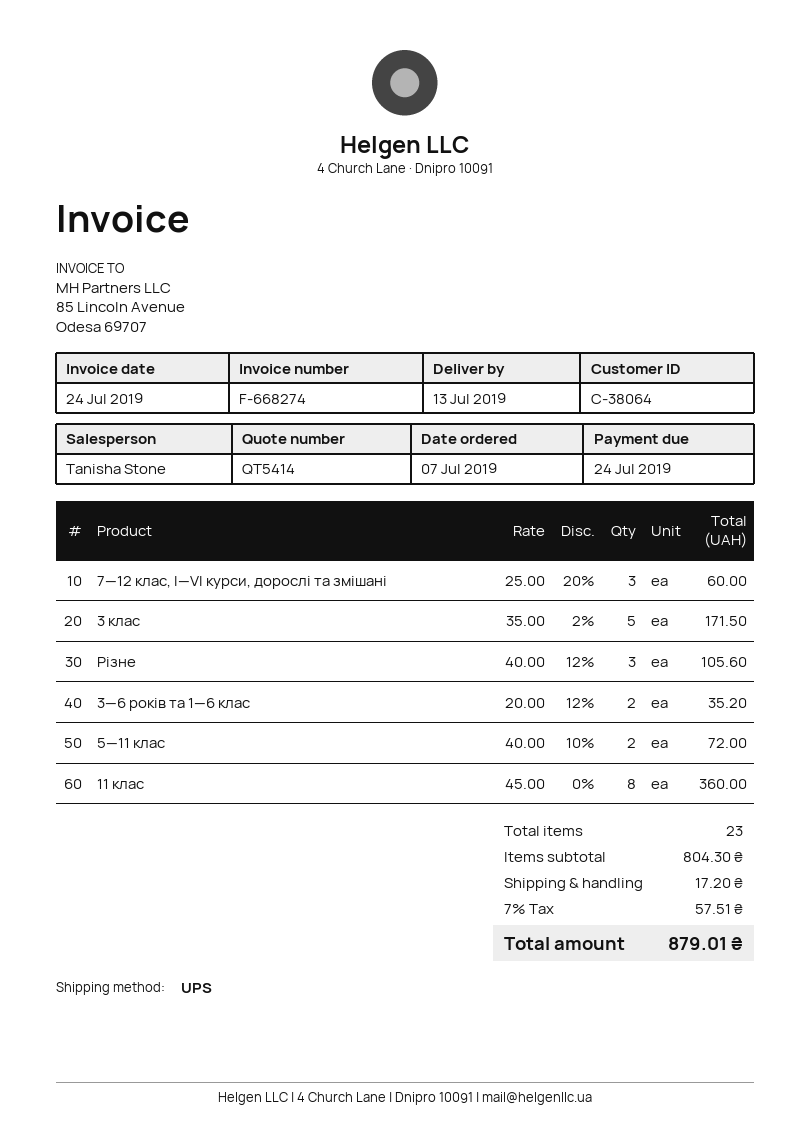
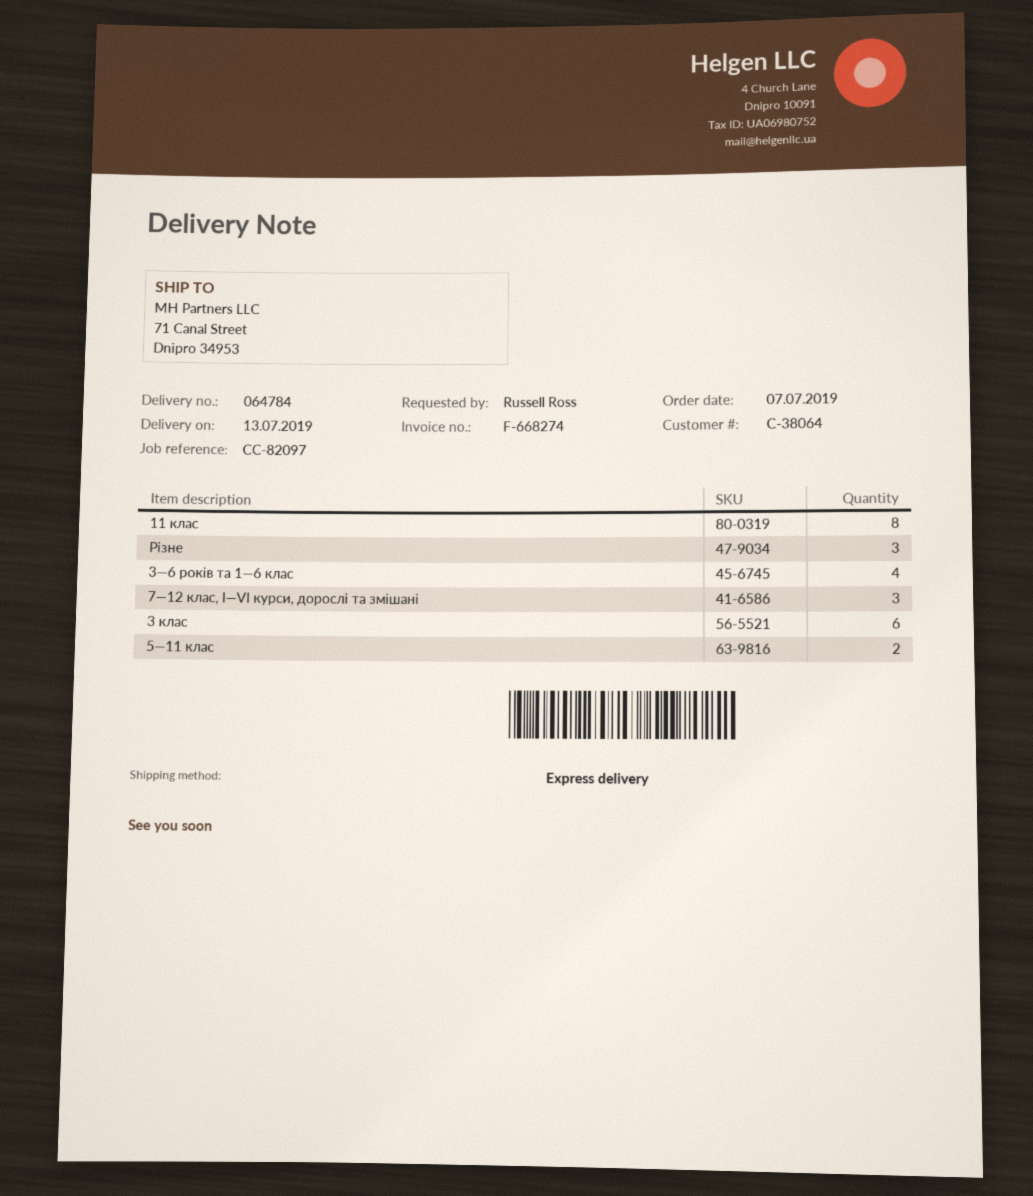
shipping method: UPS -> express
3 клас: 5 -> 6
3—6 років та 1—6 клас: 2 -> 4

